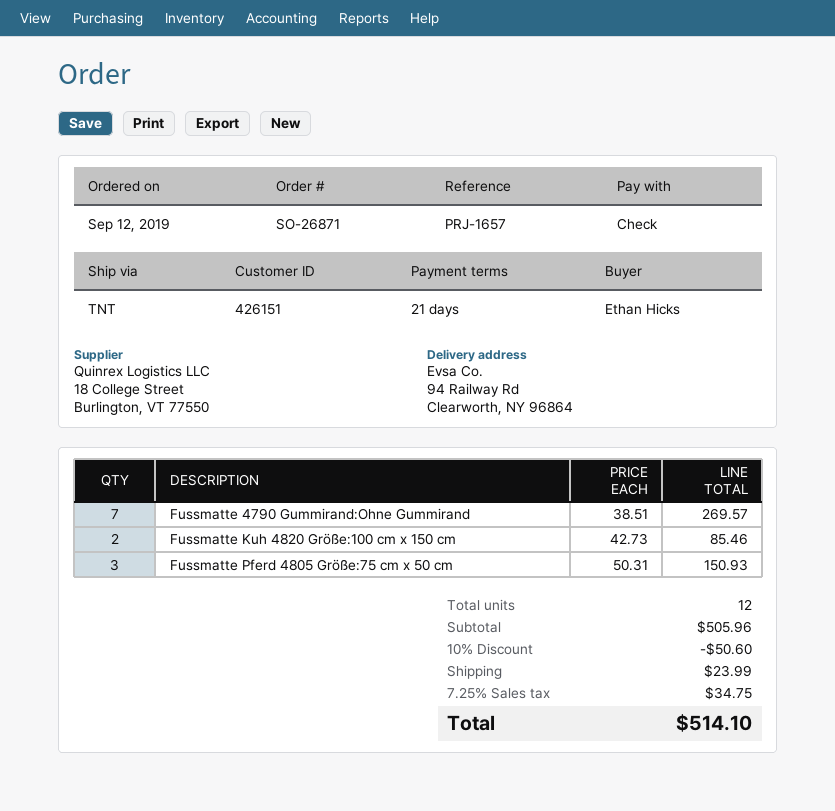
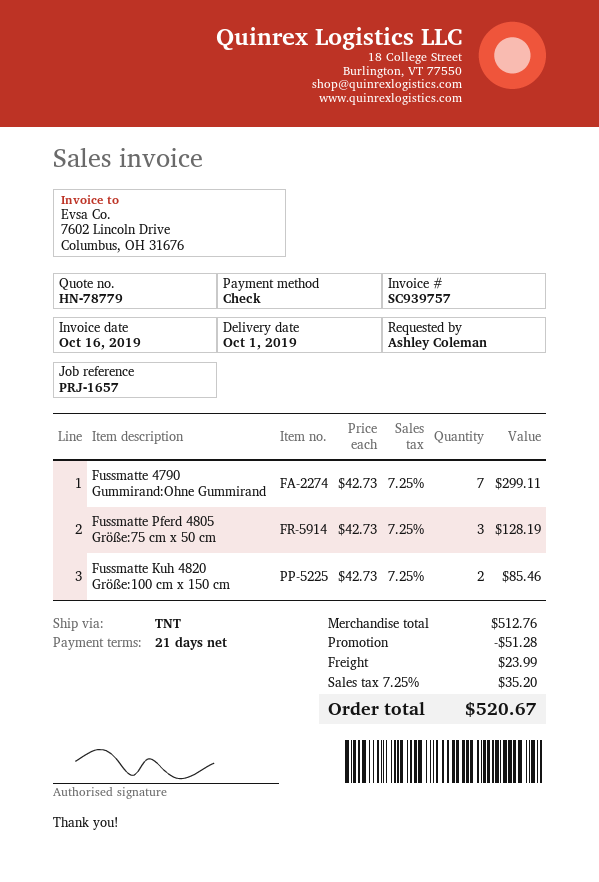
ordered by: Ethan Hicks -> Ashley Coleman
Fussmatte 4790 Gummirand:Ohne Gummirand: 7 x 38.51 = 269.57 -> 7 x 42.73 = 299.11
Fussmatte Pferd 4805 Größe:75 cm x 50 cm: 3 x 50.31 = 150.93 -> 3 x 42.73 = 128.19
subtotal: 505.96 -> 512.76
discount: 50.60 -> 51.28
tax: 7.25% = 34.75 -> 7.25% = 35.20
total: 514.10 -> 520.67

